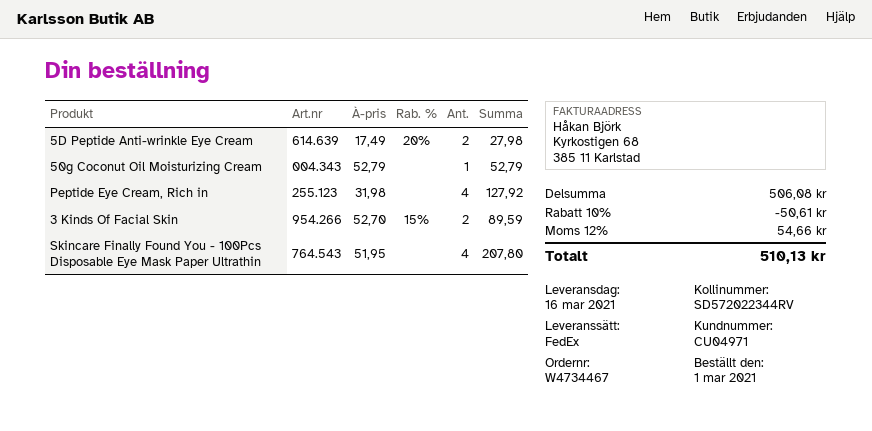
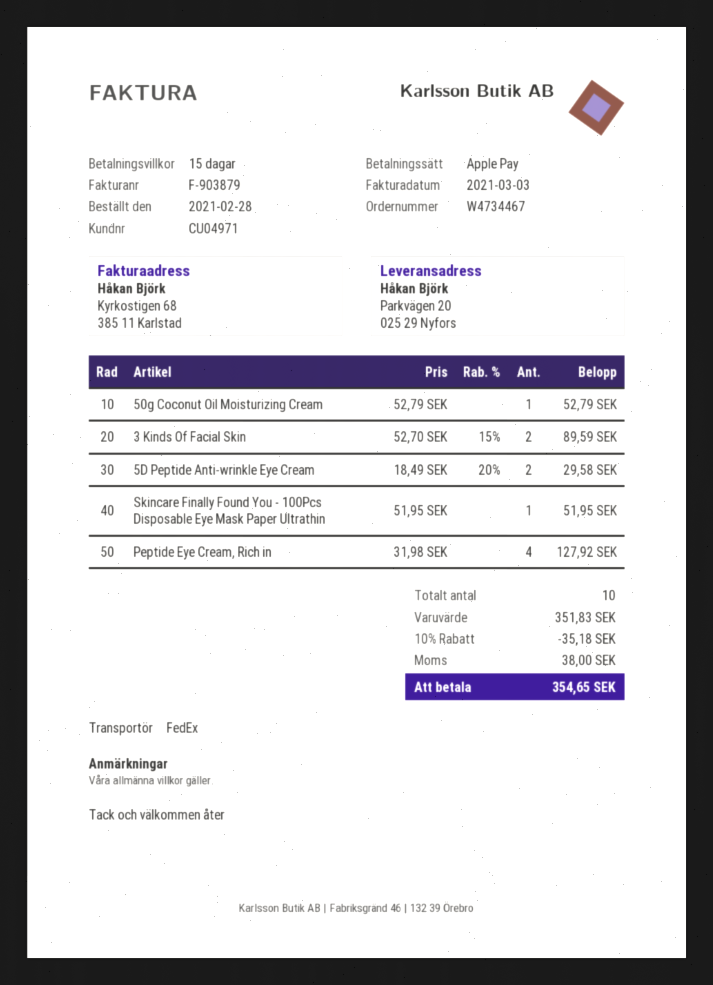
order date: 2021-03-01 -> 2021-02-28
5D Peptide Anti-wrinkle Eye Cream: 2 x 17.49 - 20% = 27.98 -> 2 x 18.49 - 20% = 29.58
Skincare Finally Found You - 100Pcs Disposable Eye Mask Paper Ultrathin: 4 x 51.95 = 207.80 -> 1 x 51.95 = 51.95
subtotal: 506.08 -> 351.83
discount: 10% = 50.61 -> 10% = 35.18
tax: 54.66 -> 38.00
total: 510.13 -> 354.65

